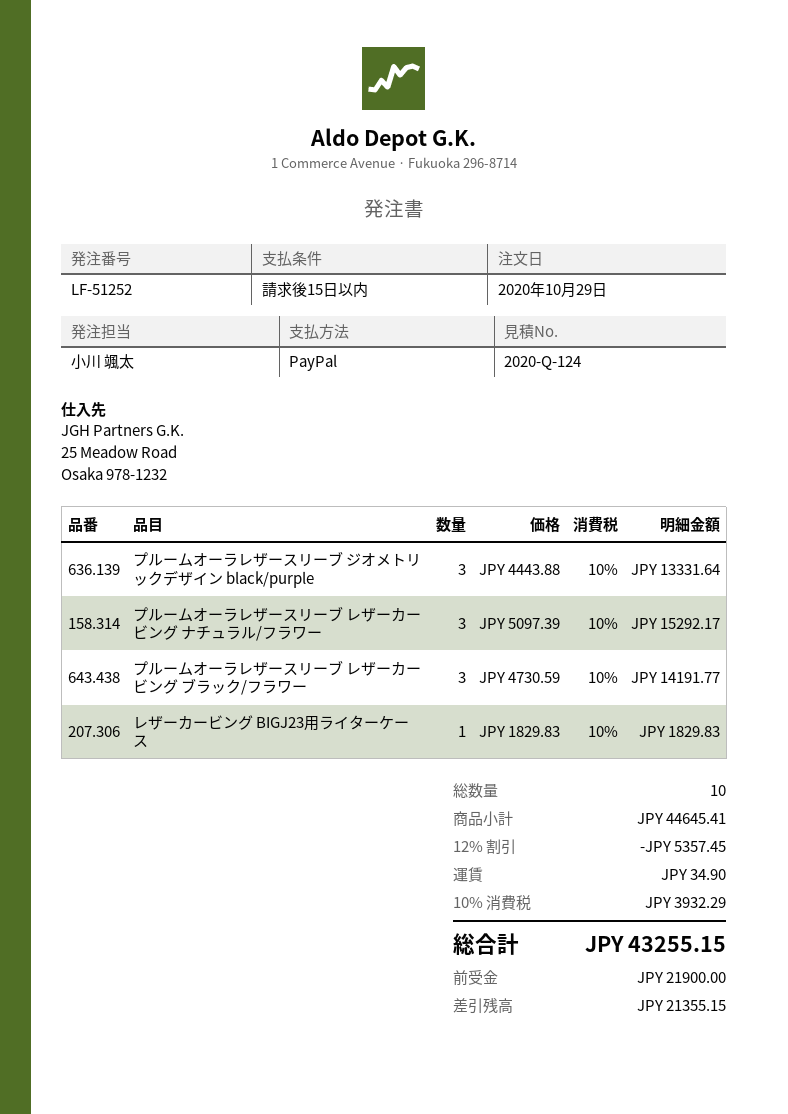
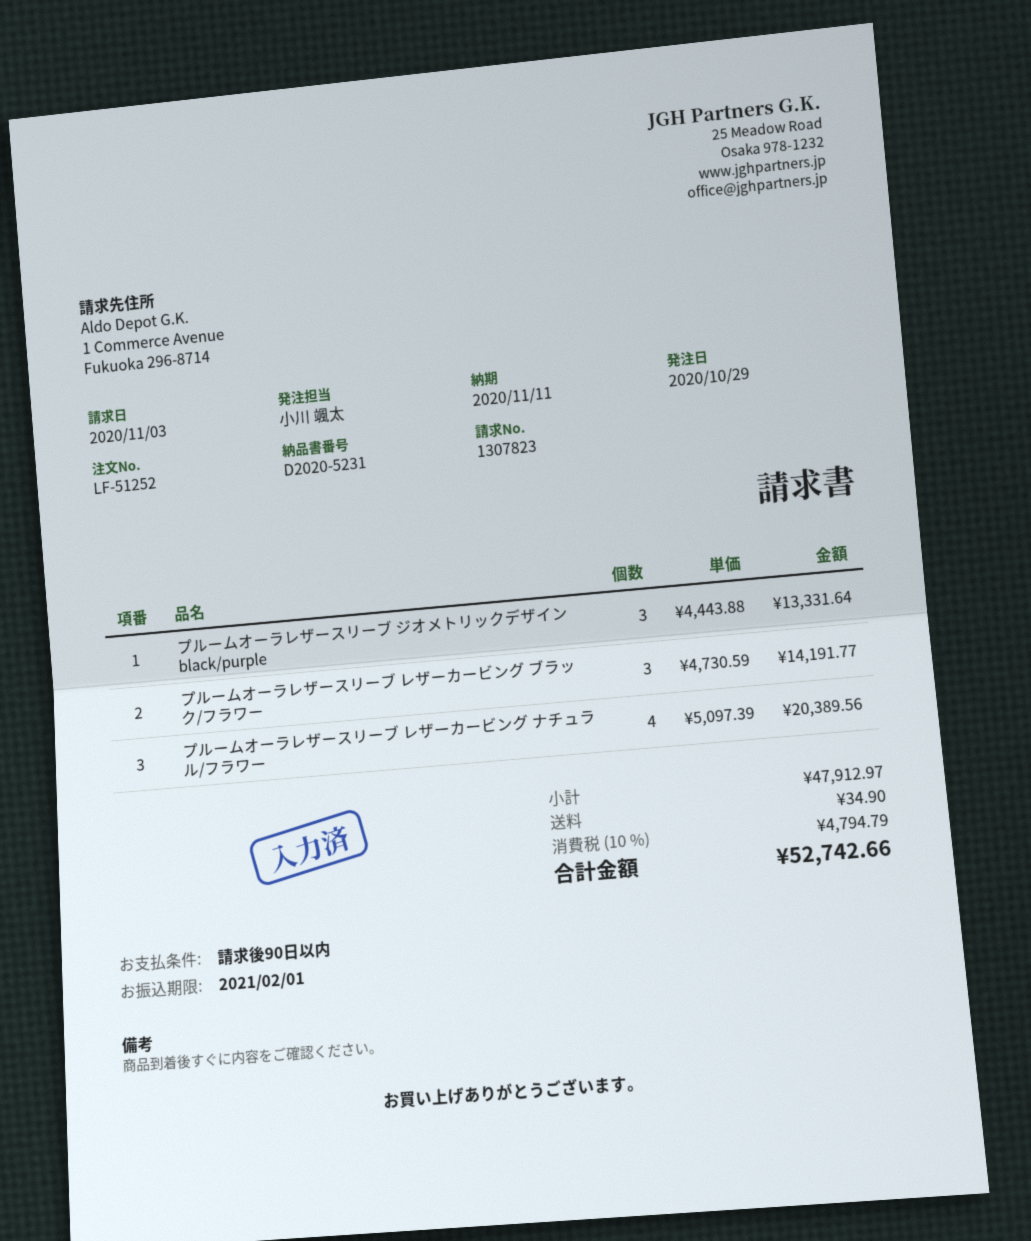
payment terms: 15 days -> 90 days
プルームオーラレザースリーブ レザーカービング ナチュラル/フラワー: 3 x 5097.39 = 15292.17 -> 4 x 5097.39 = 20389.56
レザーカービング BIGJ23用ライターケース: 1 x 1829.83 = 1829.83 -> none
subtotal: 44645.41 -> 47912.97
discount: 12% = 5357.45 -> none
tax: 10% = 3932.29 -> 10% = 4794.79
total: 43255.15 -> 52742.66

